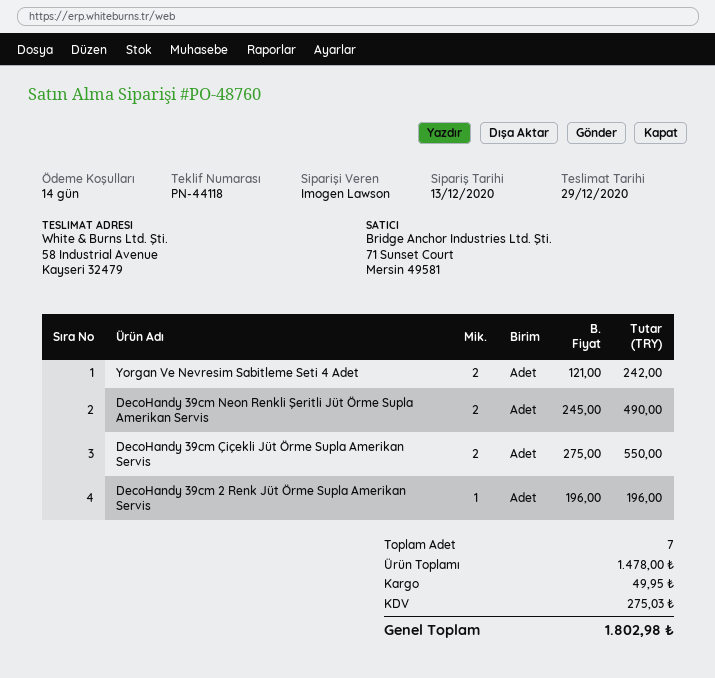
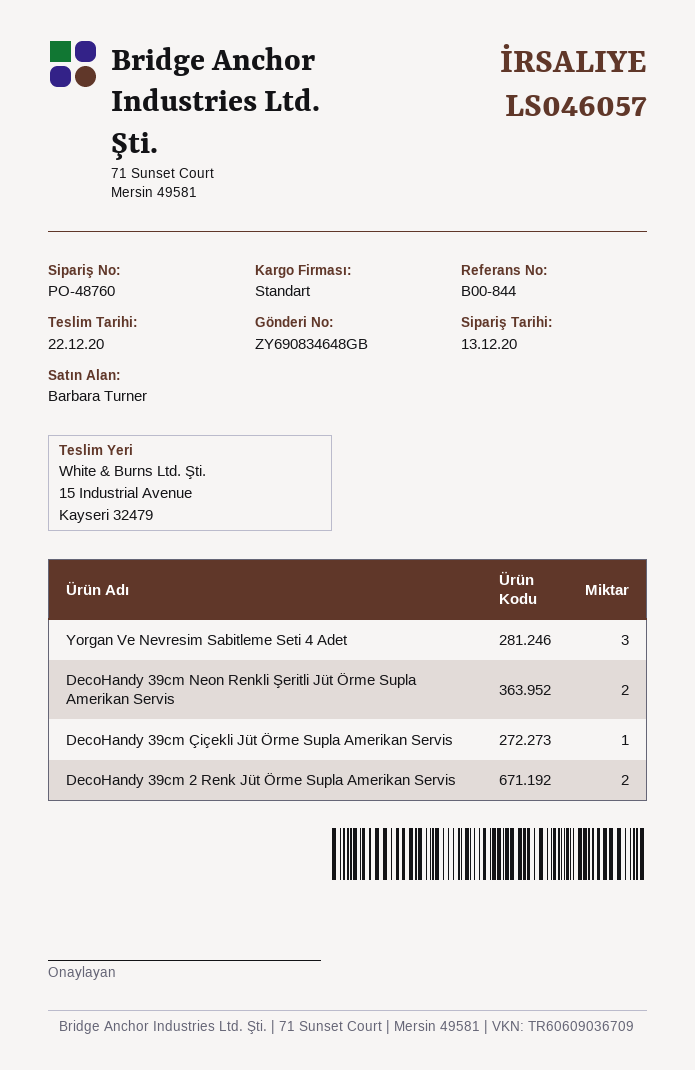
delivery date: 2020-12-29 -> 2020-12-22
ordered by: Imogen Lawson -> Barbara Turner
ship to: 58 Industrial Avenue, Kayseri 32479 -> 15 Industrial Avenue, Kayseri 32479
Yorgan Ve Nevresim Sabitleme Seti 4 Adet: 2 -> 3
DecoHandy 39cm Çiçekli Jüt Örme Supla Amerikan Servis: 2 -> 1
DecoHandy 39cm 2 Renk Jüt Örme Supla Amerikan Servis: 1 -> 2

